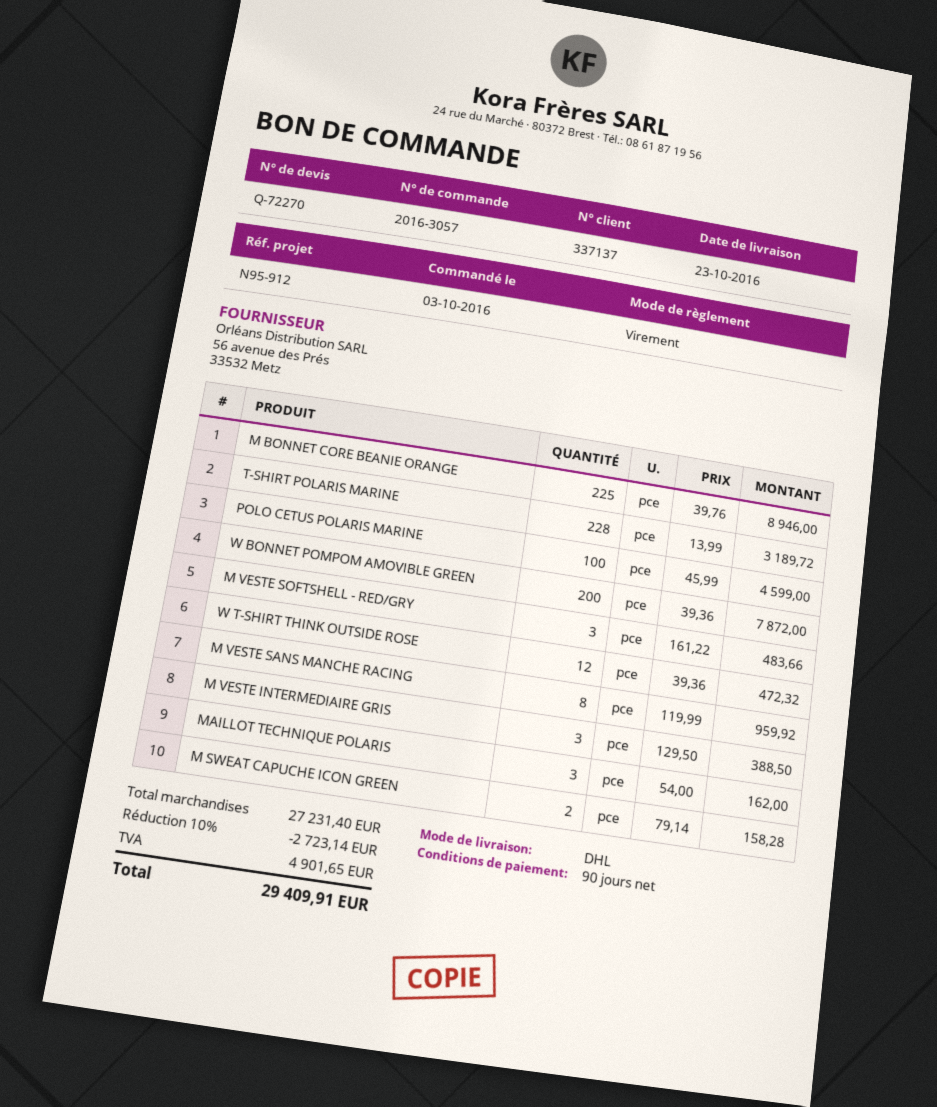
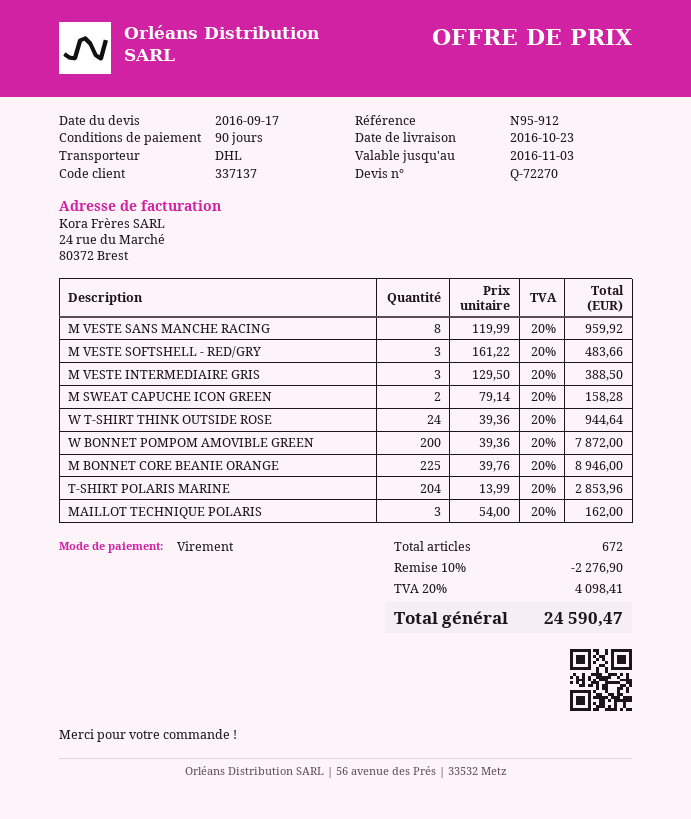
T-SHIRT POLARIS MARINE: 228 x 13.99 = 3189.72 -> 204 x 13.99 = 2853.96
POLO CETUS POLARIS MARINE: 100 x 45.99 = 4599.00 -> none
W T-SHIRT THINK OUTSIDE ROSE: 12 x 39.36 = 472.32 -> 24 x 39.36 = 944.64
discount: 10% = 2723.14 -> 10% = 2276.90
tax: 4901.65 -> 4098.41
total: 29409.91 -> 24590.47

